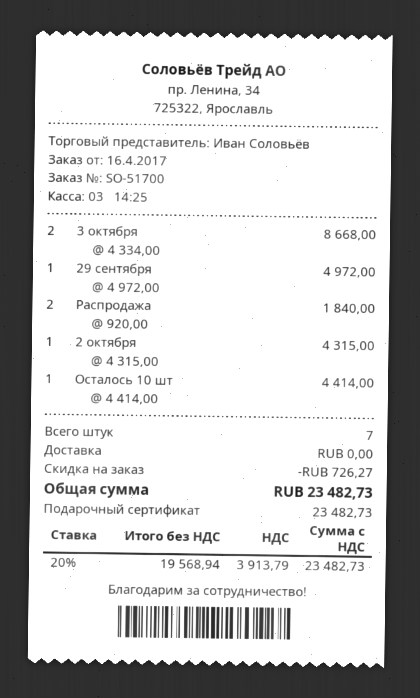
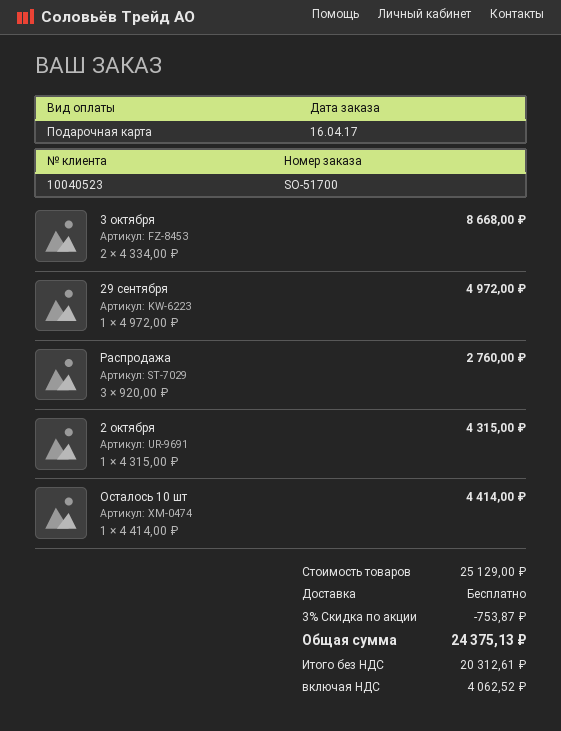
Распродажа: 2 x 920.00 = 1840.00 -> 3 x 920.00 = 2760.00
discount: 726.27 -> 753.87
net: 19568.94 -> 20312.61
tax: 3913.79 -> 4062.52
total: 23482.73 -> 24375.13

